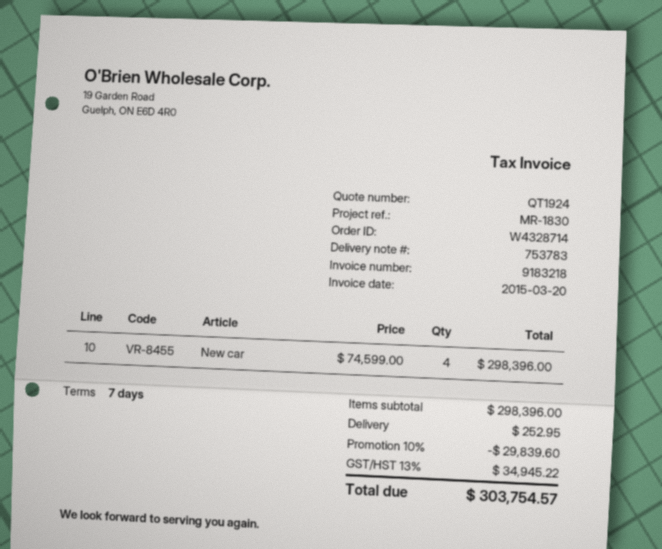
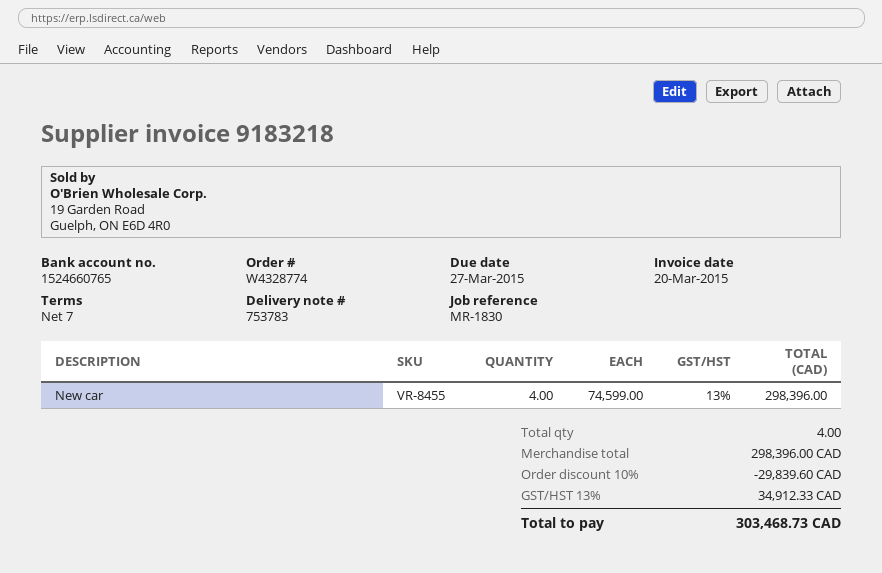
order number: W4328714 -> W4328774
shipping: 252.95 -> none
tax: 13% = 34945.22 -> 13% = 34912.33
total: 303754.57 -> 303468.73

